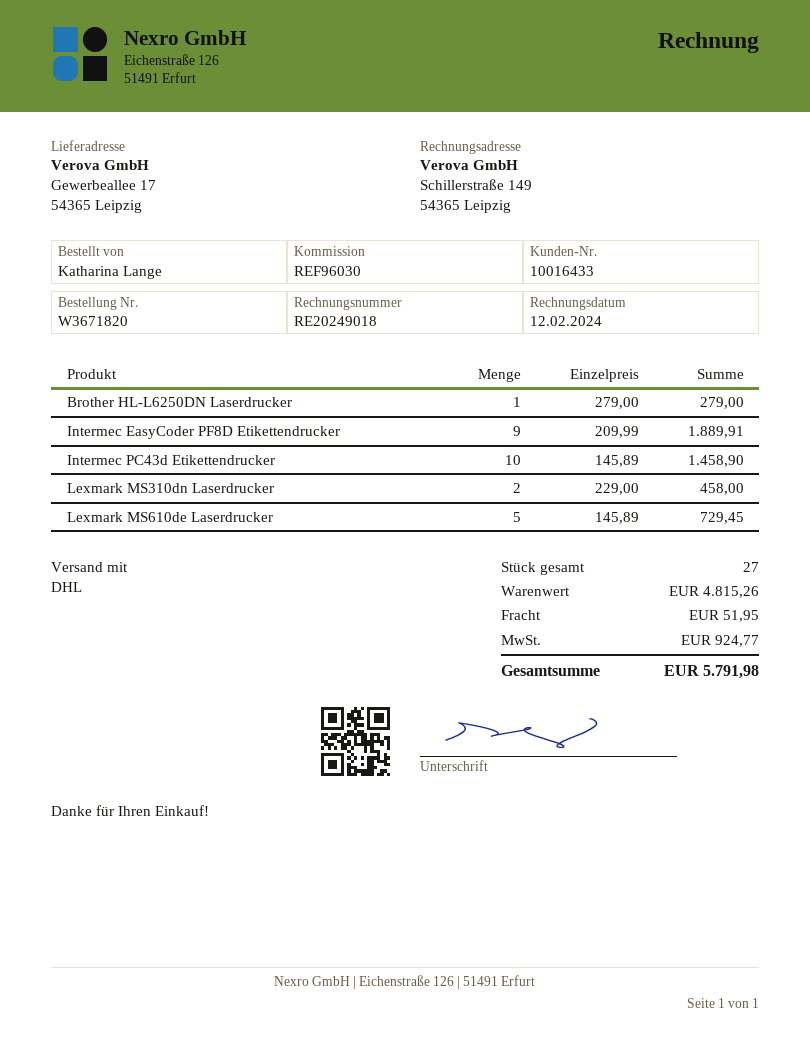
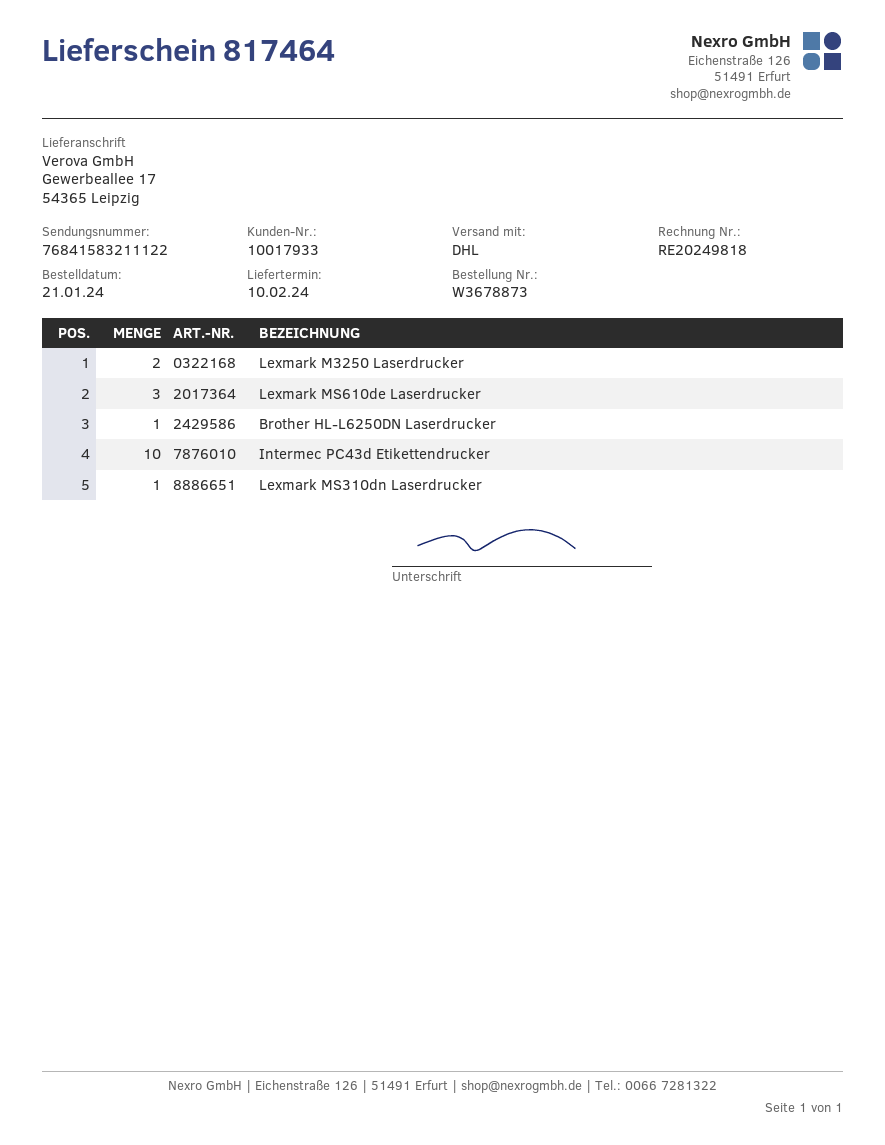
order number: W3671820 -> W3678873
invoice number: RE20249018 -> RE20249818
customer number: 10016433 -> 10017933
Intermec EasyCoder PF8D Etikettendrucker: 9 -> none
Lexmark MS310dn Laserdrucker: 2 -> 1
Lexmark MS610de Laserdrucker: 5 -> 3
Lexmark M3250 Laserdrucker: none -> 2

